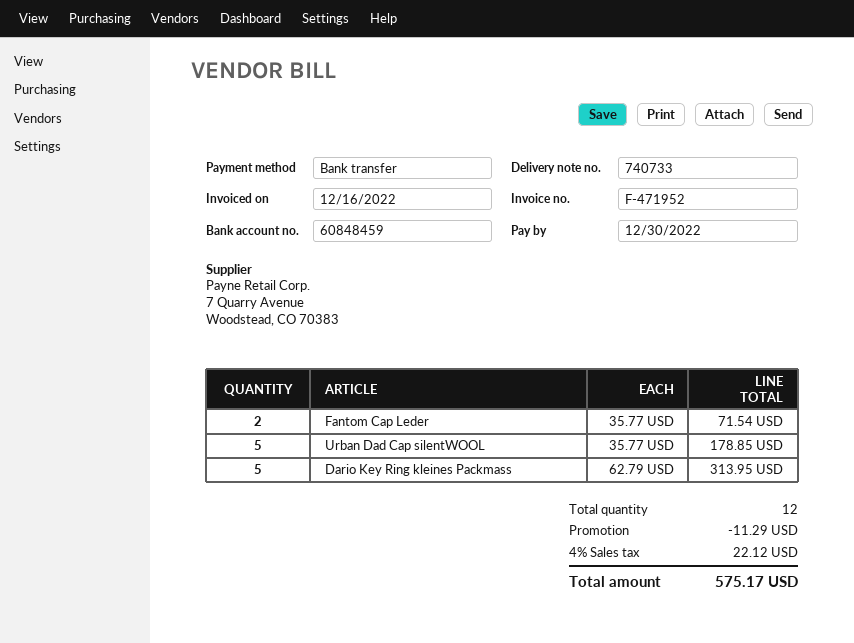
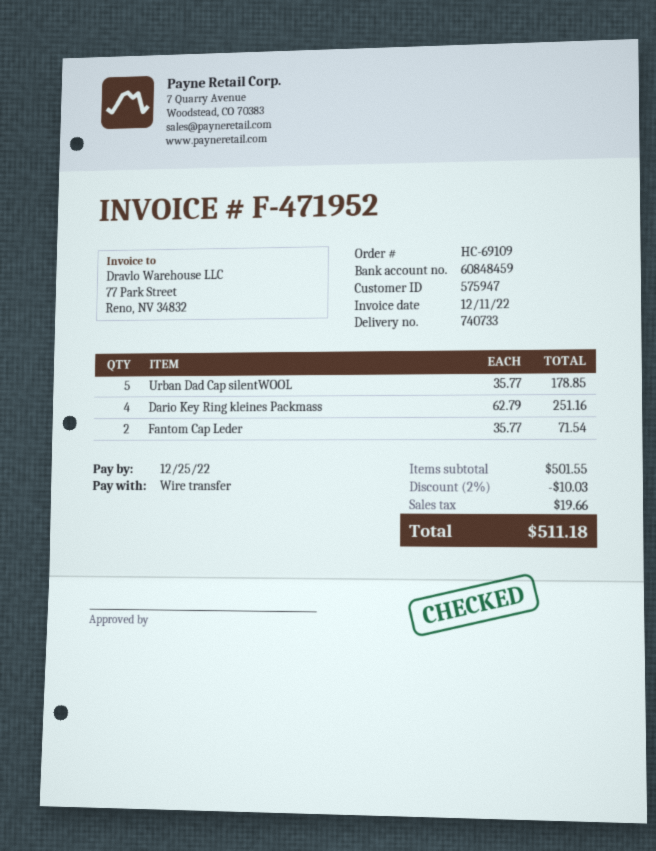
invoice date: 2022-12-16 -> 2022-12-11
due date: 2022-12-30 -> 2022-12-25
Dario Key Ring kleines Packmass: 5 x 62.79 = 313.95 -> 4 x 62.79 = 251.16
discount: 11.29 -> 10.03
tax: 22.12 -> 19.66
total: 575.17 -> 511.18

